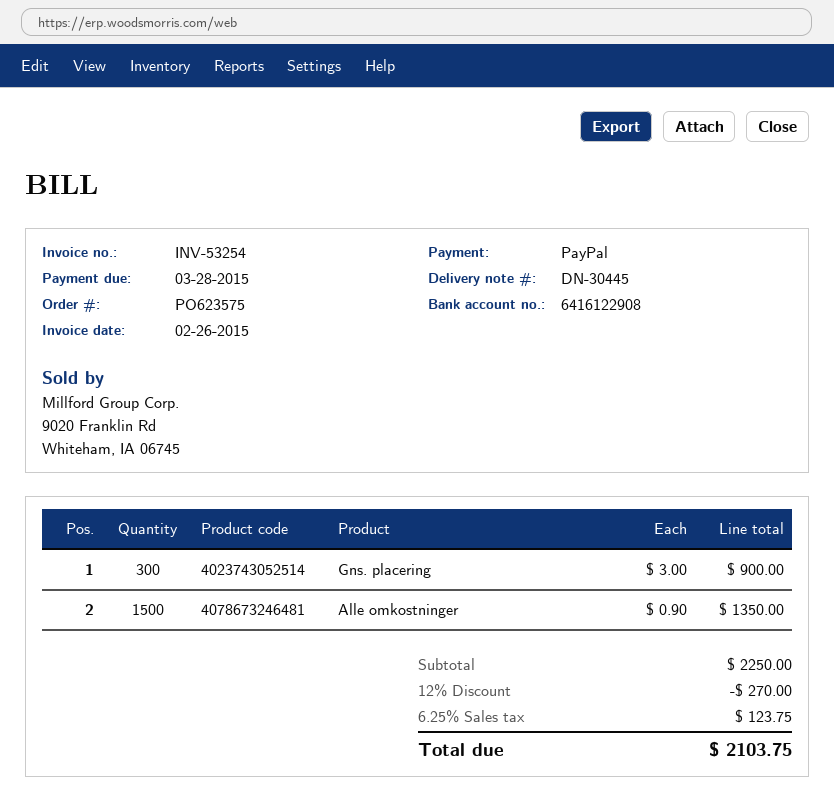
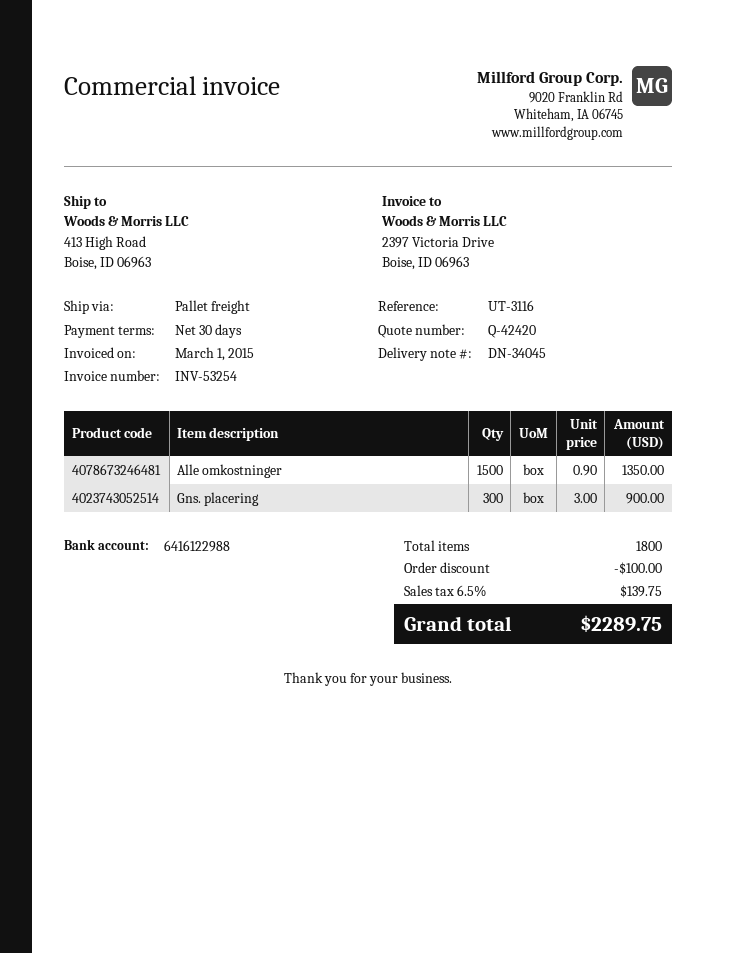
delivery note number: DN-30445 -> DN-34045
invoice date: 2015-02-26 -> 2015-03-01
bank account: 6416122908 -> 6416122988
discount: 270.00 -> 100.00
tax: 6.25% = 123.75 -> 6.5% = 139.75
total: 2103.75 -> 2289.75

